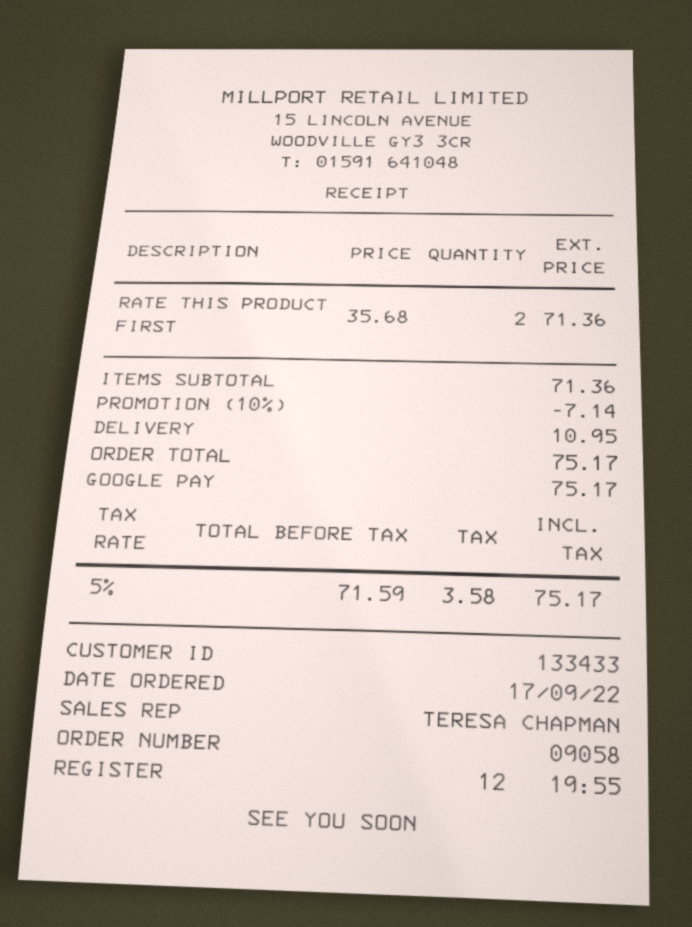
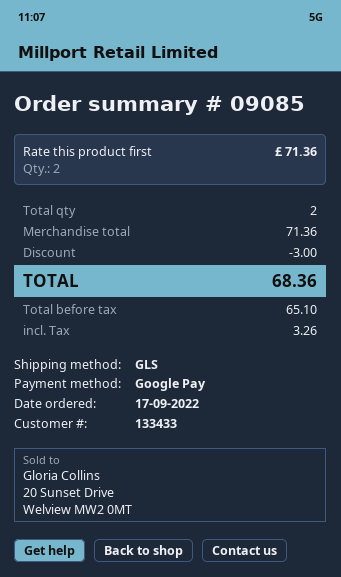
order number: 09058 -> 09085
discount: 7.14 -> 3.00
shipping: 10.95 -> none
net: 71.59 -> 65.10
tax: 3.58 -> 3.26
total: 75.17 -> 68.36

